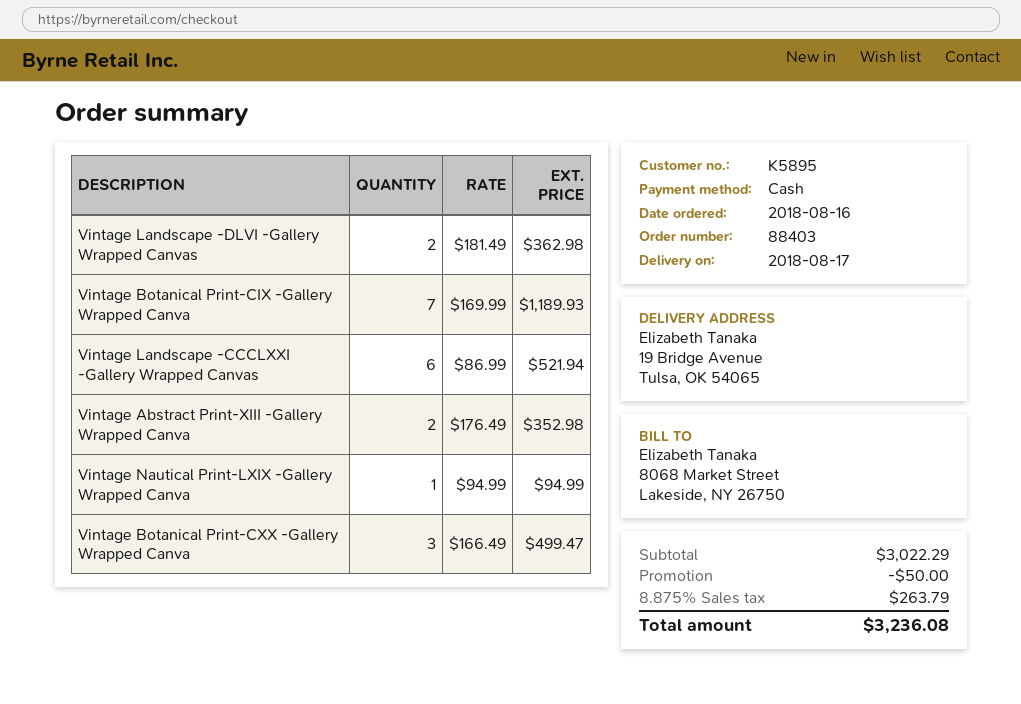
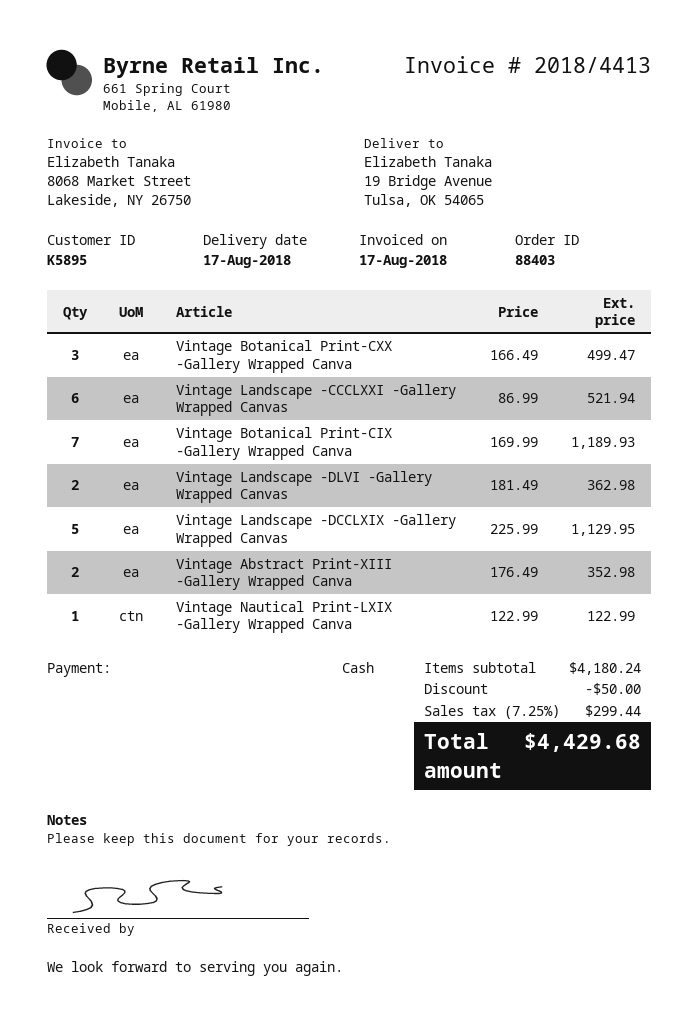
Vintage Nautical Print-LXIX -Gallery Wrapped Canva: 1 x 94.99 = 94.99 -> 1 x 122.99 = 122.99
Vintage Landscape -DCCLXIX -Gallery Wrapped Canvas: none -> 5 x 225.99 = 1129.95
subtotal: 3022.29 -> 4180.24
tax: 8.875% = 263.79 -> 7.25% = 299.44
total: 3236.08 -> 4429.68

